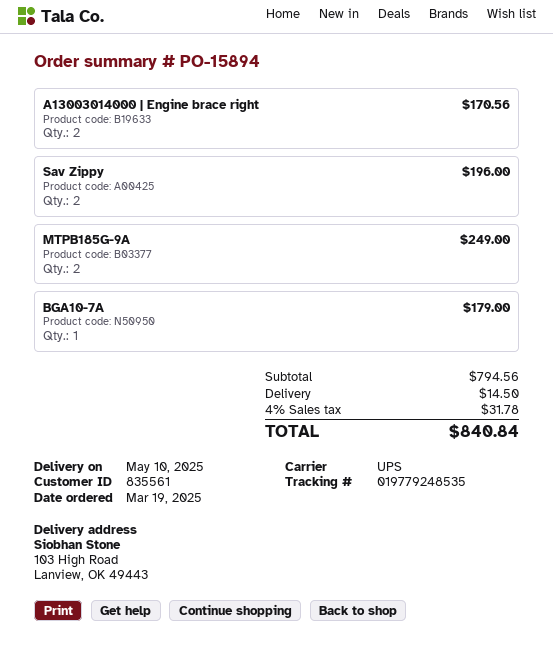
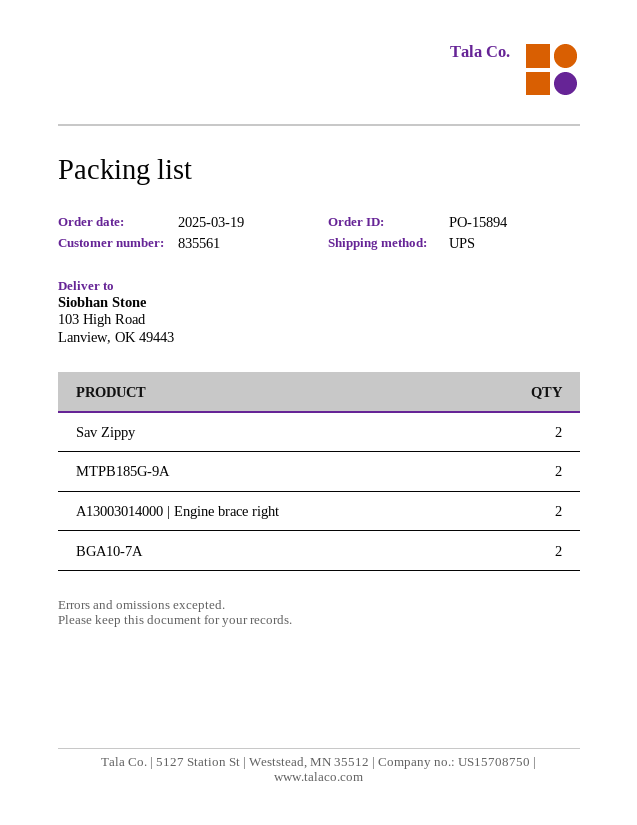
BGA10-7A: 1 -> 2

